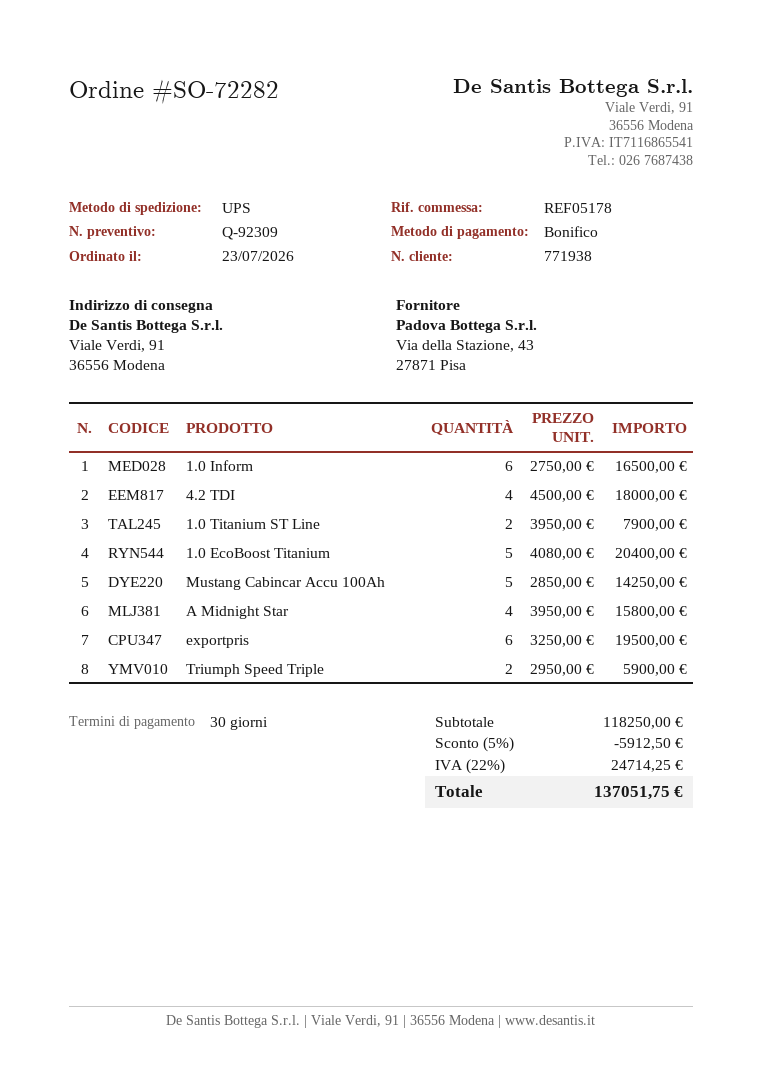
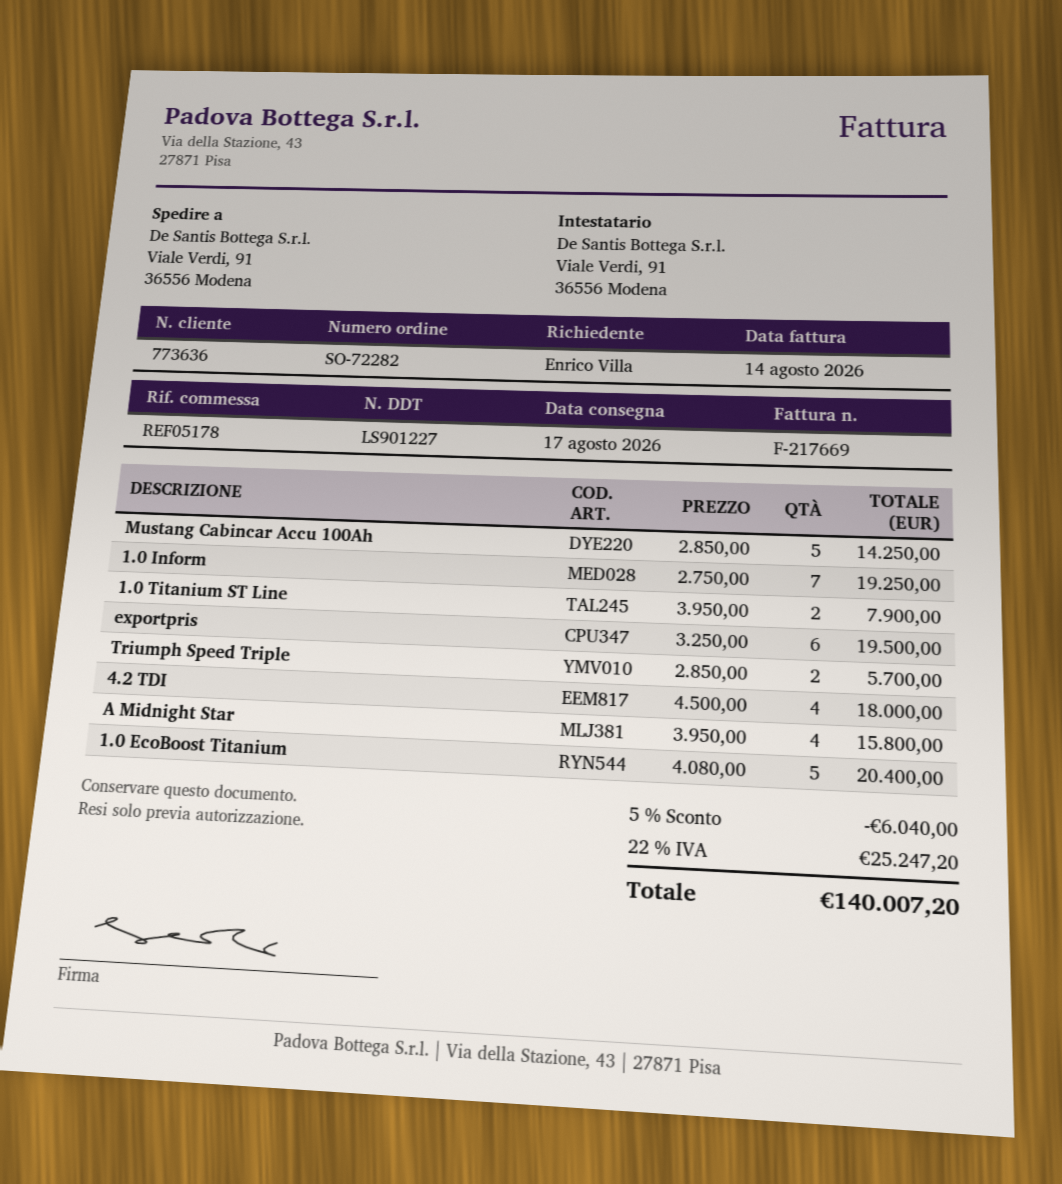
customer number: 771938 -> 773636
1.0 Inform: 6 x 2750.00 = 16500.00 -> 7 x 2750.00 = 19250.00
Triumph Speed Triple: 2 x 2950.00 = 5900.00 -> 2 x 2850.00 = 5700.00
discount: 5% = 5912.50 -> 5% = 6040.00
tax: 22% = 24714.25 -> 22% = 25247.20
total: 137051.75 -> 140007.20

